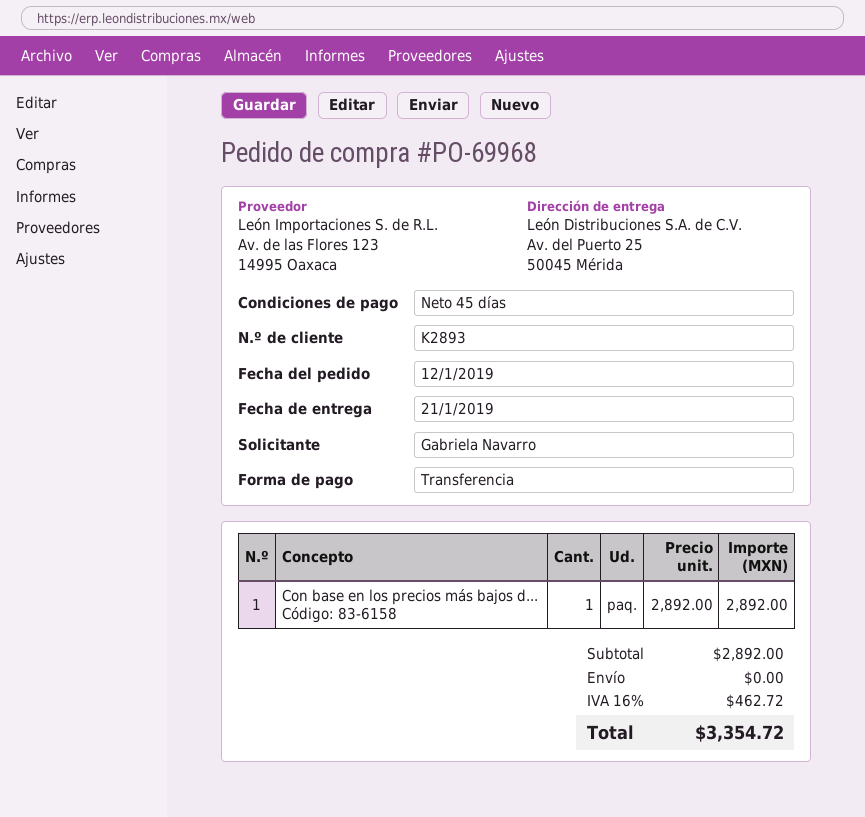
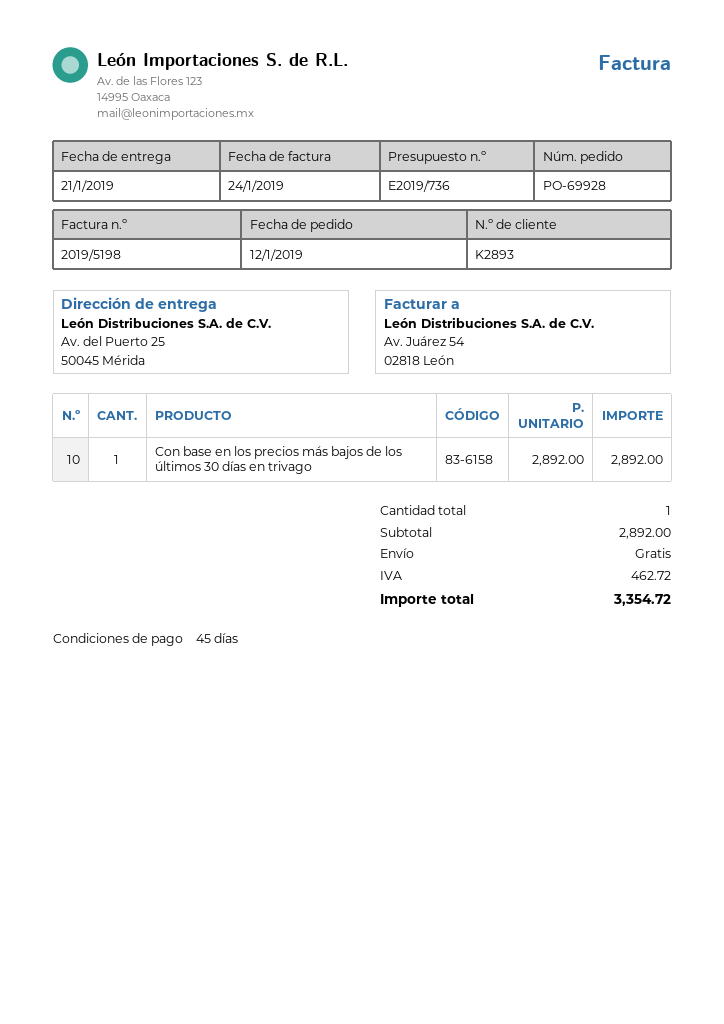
order number: PO-69968 -> PO-69928

